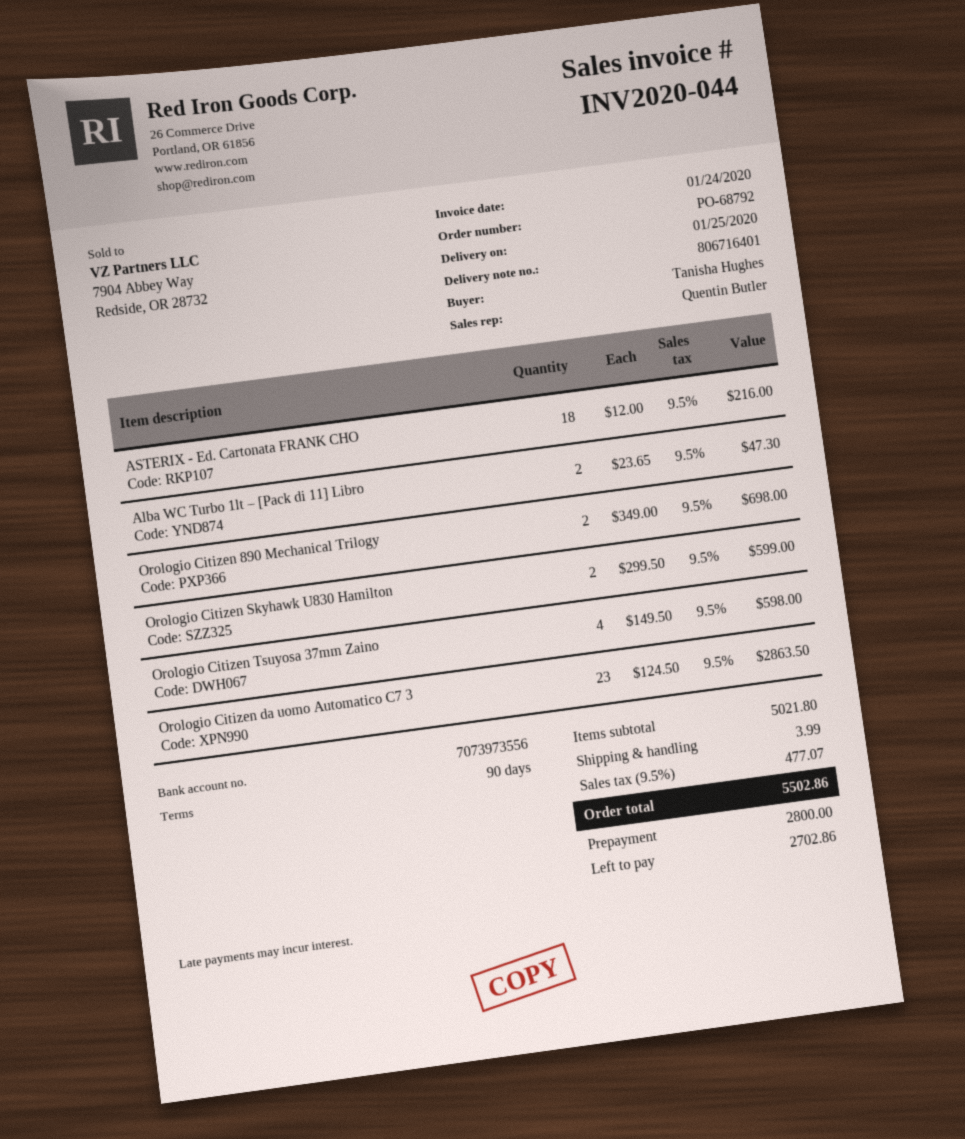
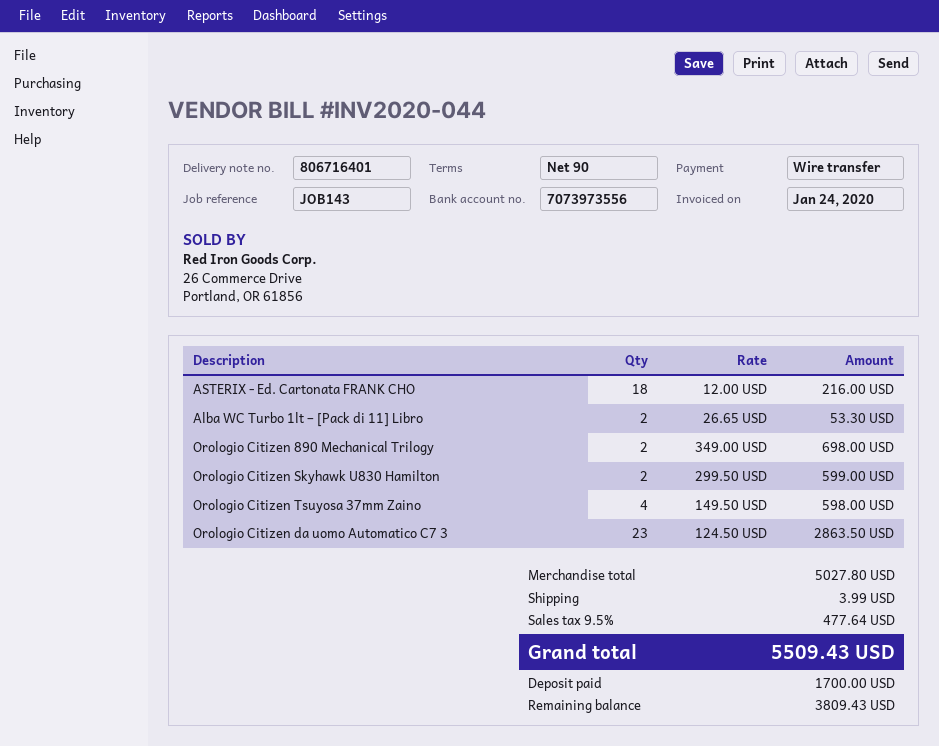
Alba WC Turbo 1lt – [Pack di 11] Libro: 2 x 23.65 = 47.30 -> 2 x 26.65 = 53.30
subtotal: 5021.80 -> 5027.80
tax: 9.5% = 477.07 -> 9.5% = 477.64
total: 5502.86 -> 5509.43
deposit: 2800.00 -> 1700.00
balance: 2702.86 -> 3809.43

